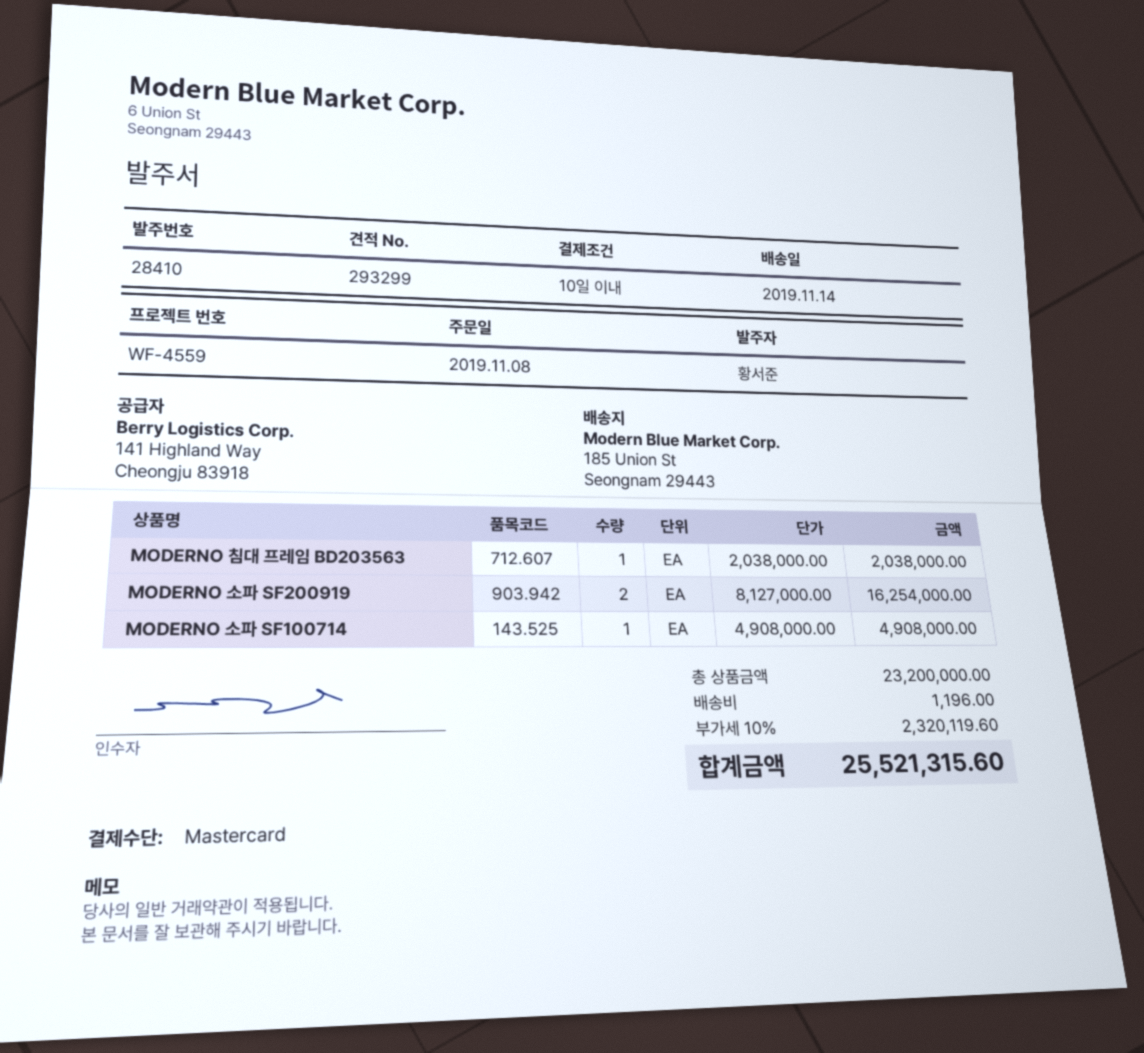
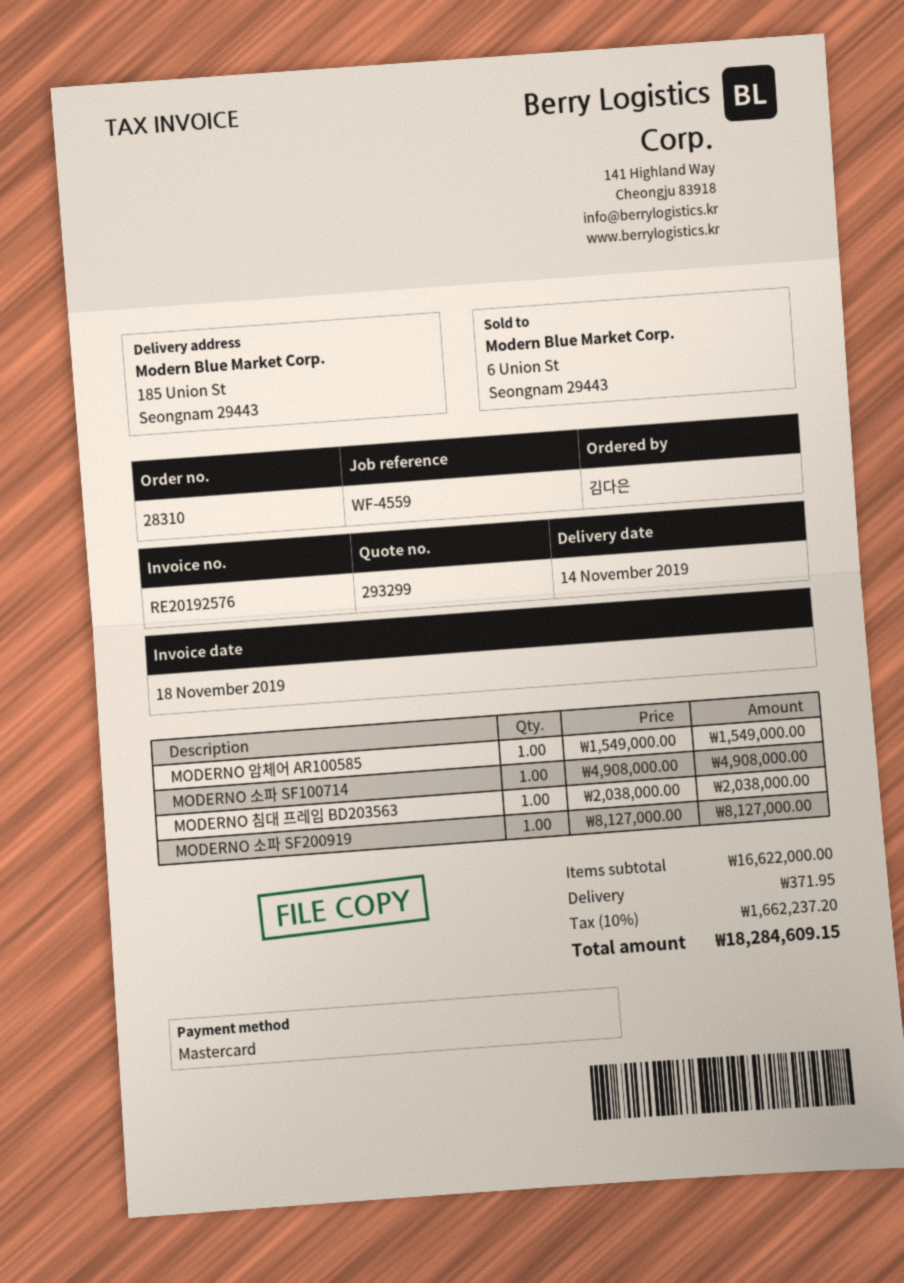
order number: 28410 -> 28310
ordered by: 황서준 -> 김다은
MODERNO 소파 SF200919: 2 x 8127000.00 = 16254000.00 -> 1 x 8127000.00 = 8127000.00
MODERNO 암체어 AR100585: none -> 1 x 1549000.00 = 1549000.00
subtotal: 23200000.00 -> 16622000.00
shipping: 1196.00 -> 371.95
tax: 10% = 2320119.60 -> 10% = 1662237.20
total: 25521315.60 -> 18284609.15

